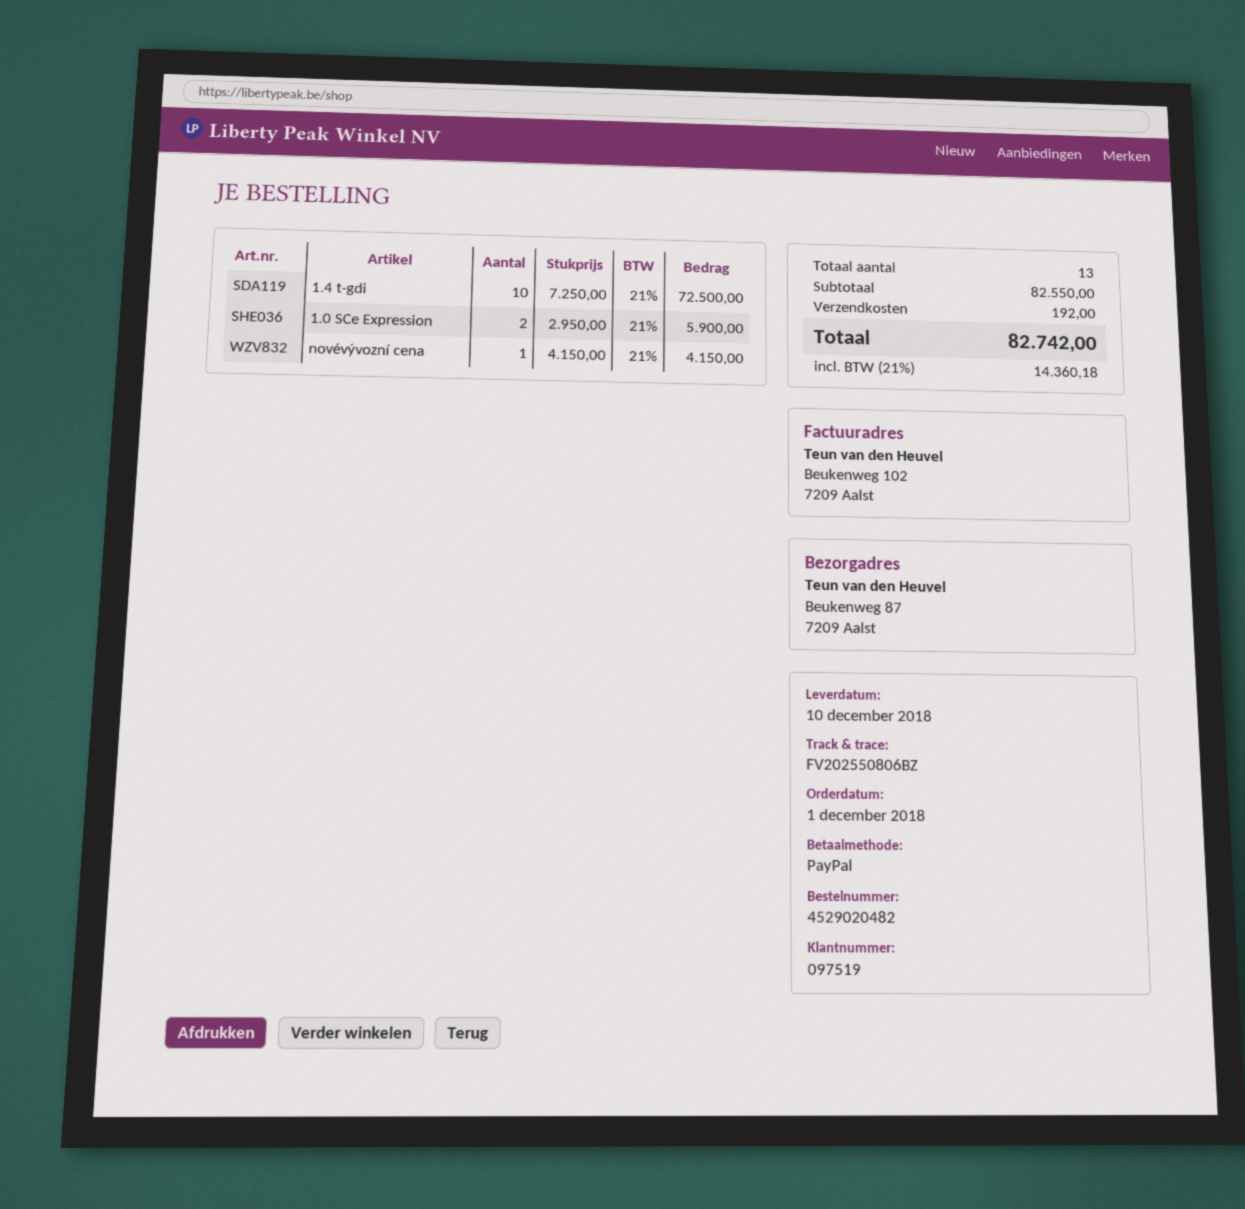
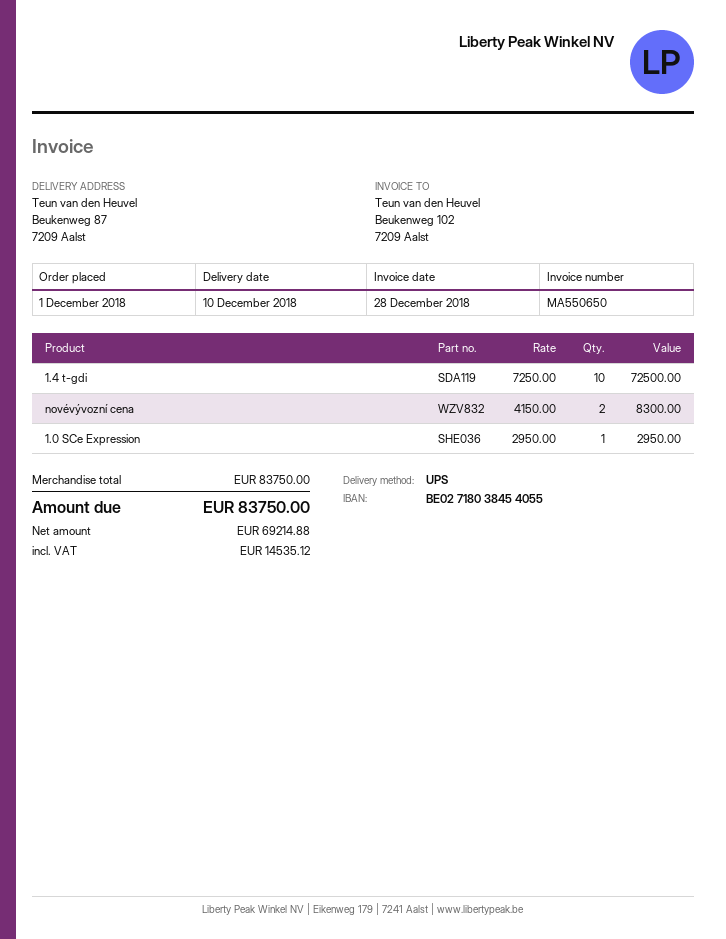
1.0 SCe Expression: 2 x 2950.00 = 5900.00 -> 1 x 2950.00 = 2950.00
novévývozní cena: 1 x 4150.00 = 4150.00 -> 2 x 4150.00 = 8300.00
subtotal: 82550.00 -> 83750.00
shipping: 192.00 -> none
tax: 14360.18 -> 14535.12
total: 82742.00 -> 83750.00

